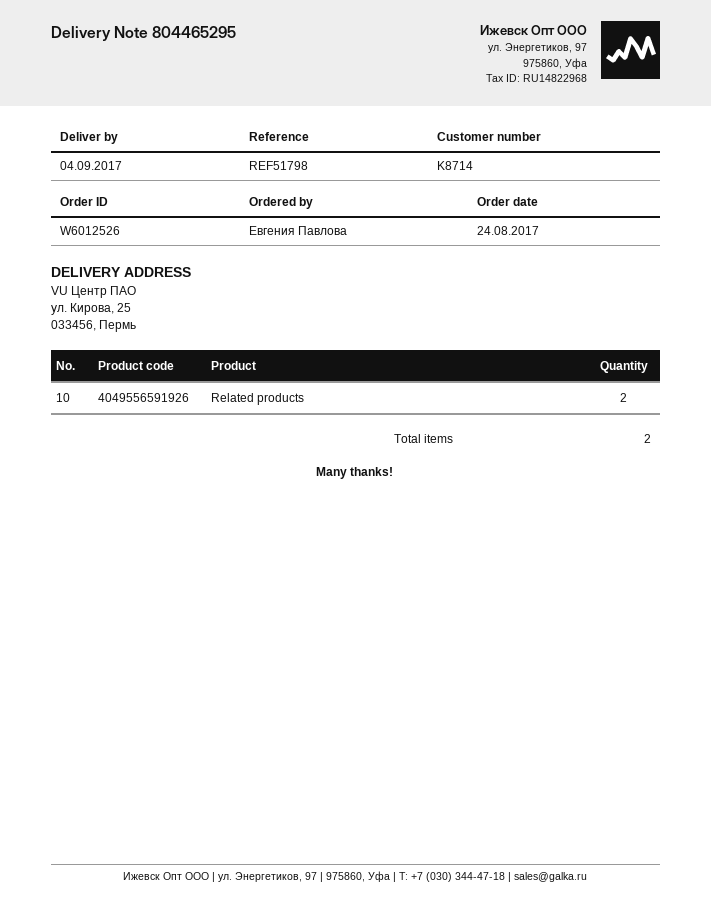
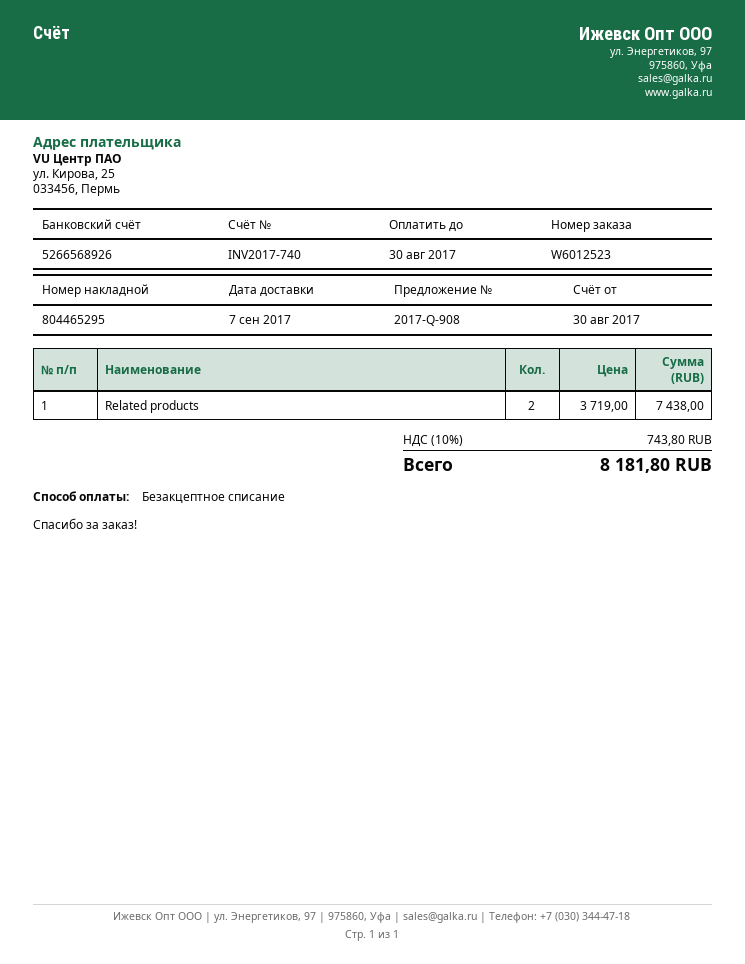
order number: W6012526 -> W6012523
delivery date: 2017-09-04 -> 2017-09-07

